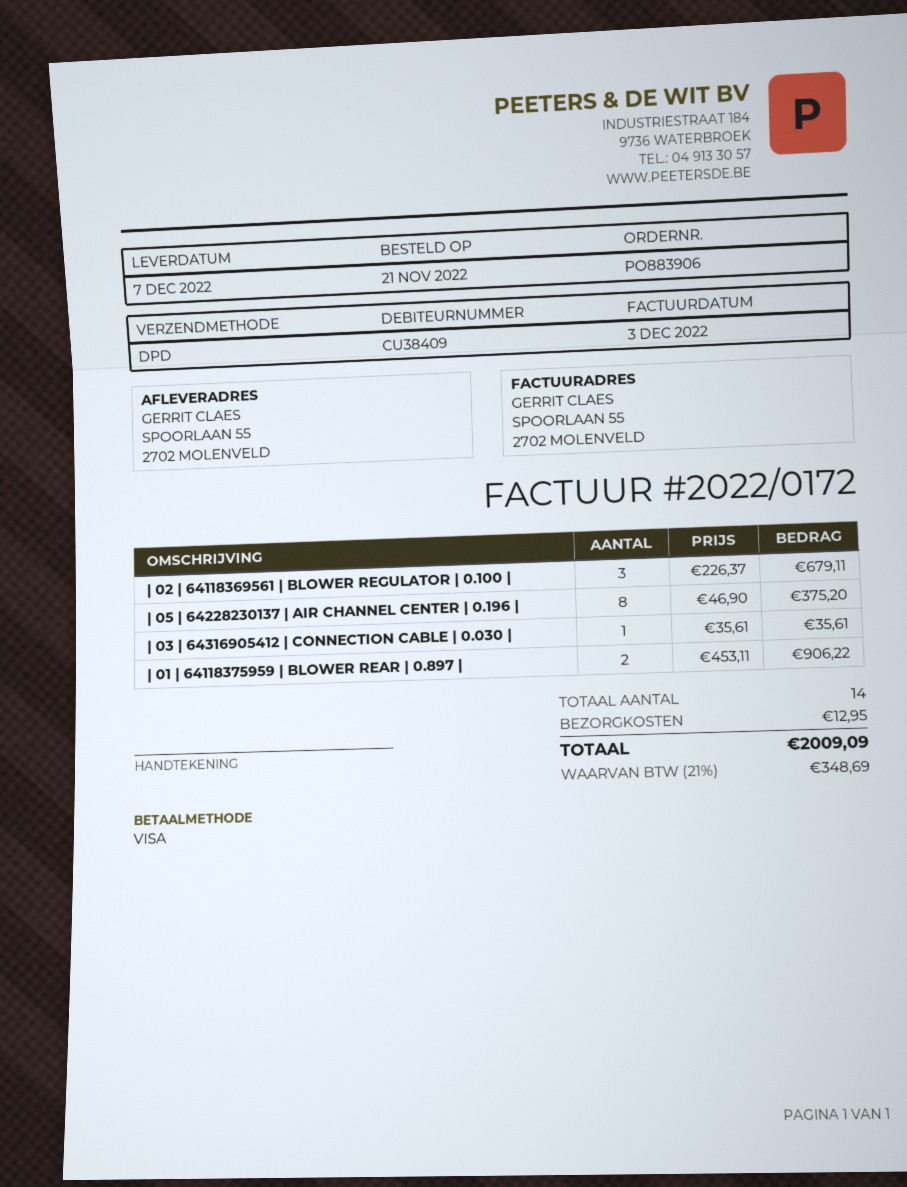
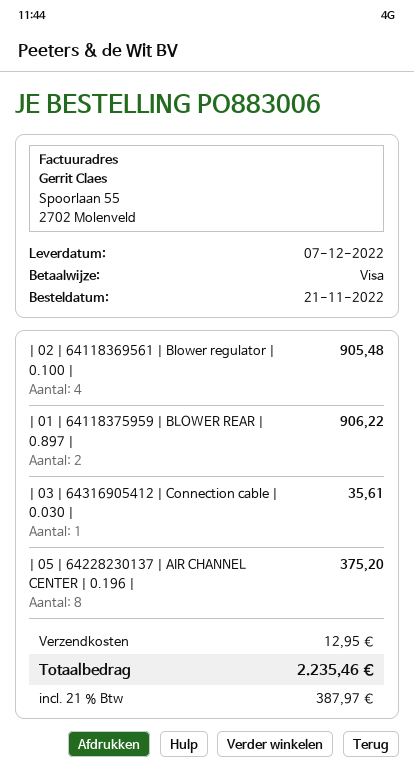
order number: PO883906 -> PO883006
| 02 | 64118369561 | BLOWER REGULATOR | 0.100 |: 3 for 679.11 -> 4 for 905.48
tax: 21% = 348.69 -> 21% = 387.97
total: 2009.09 -> 2235.46

